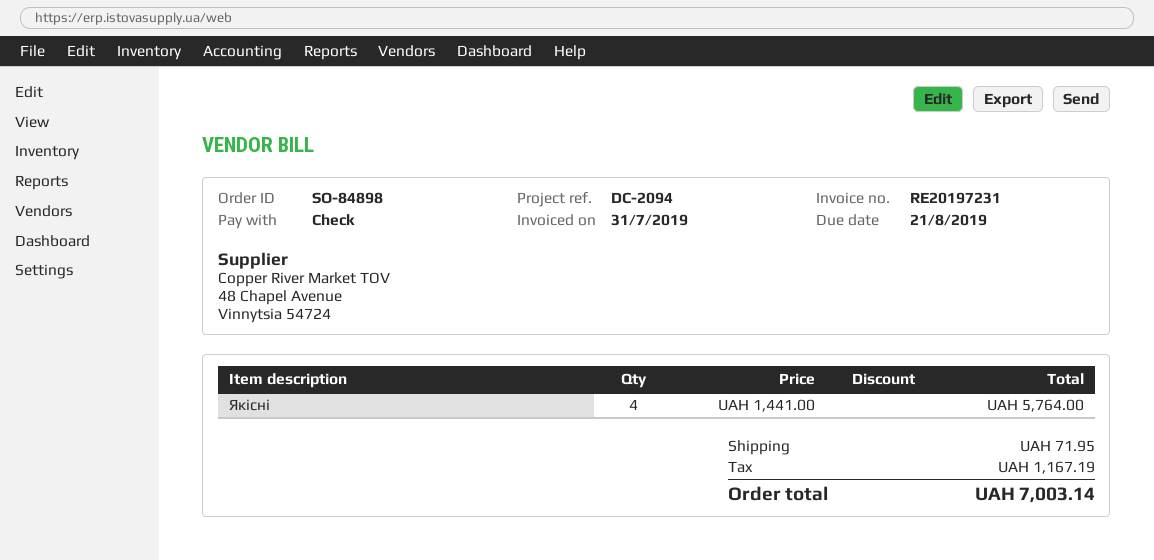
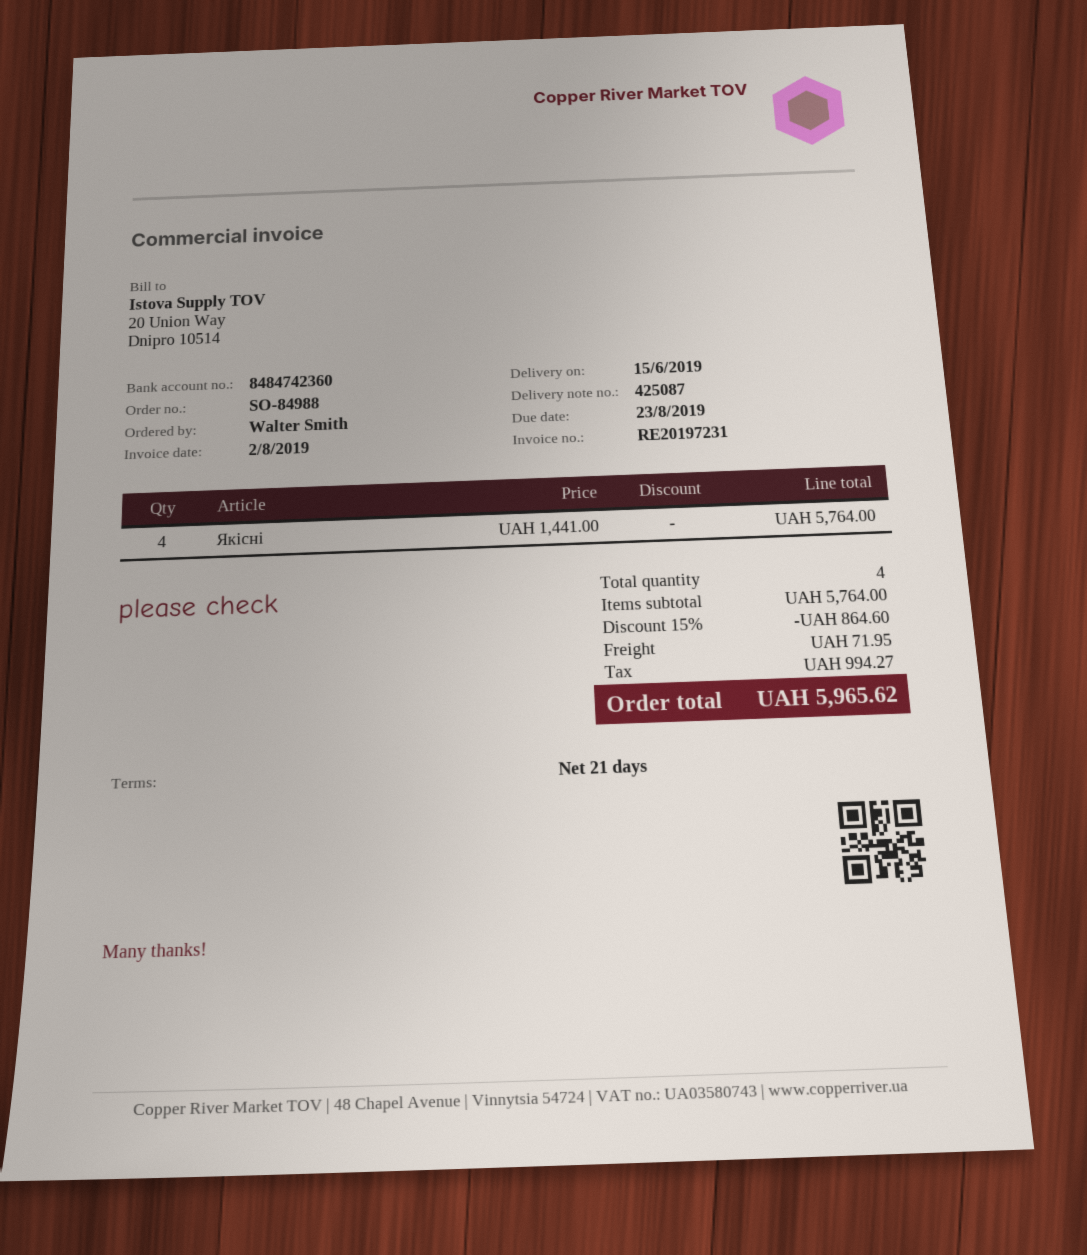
order number: SO-84898 -> SO-84988
invoice date: 2019-07-31 -> 2019-08-02
due date: 2019-08-21 -> 2019-08-23
discount: none -> 15% = 864.60
tax: 1167.19 -> 994.27
total: 7003.14 -> 5965.62

